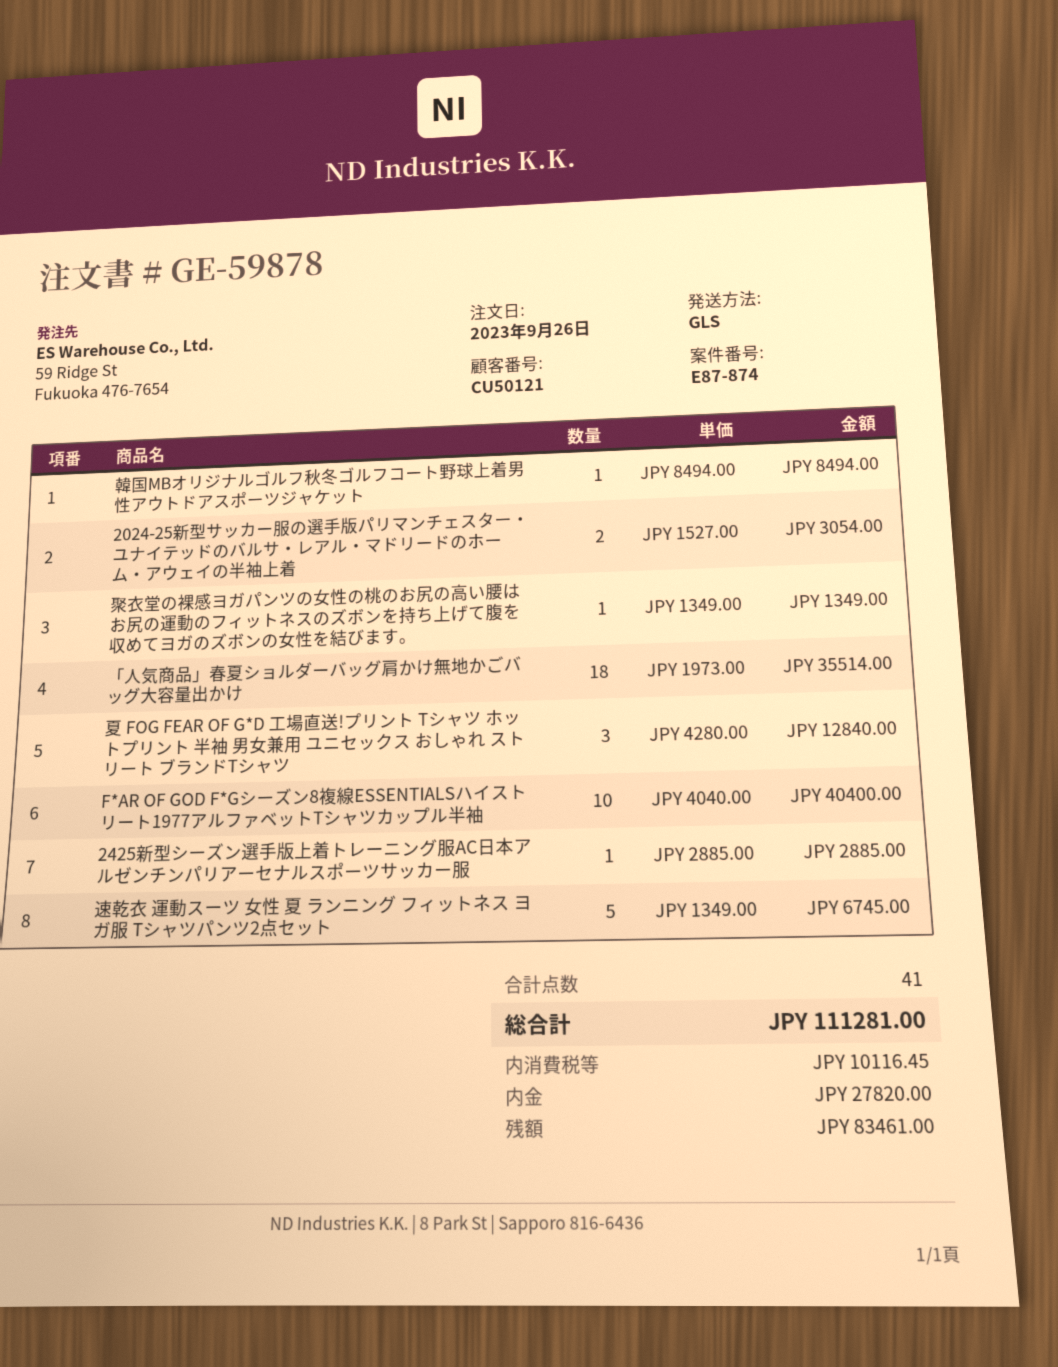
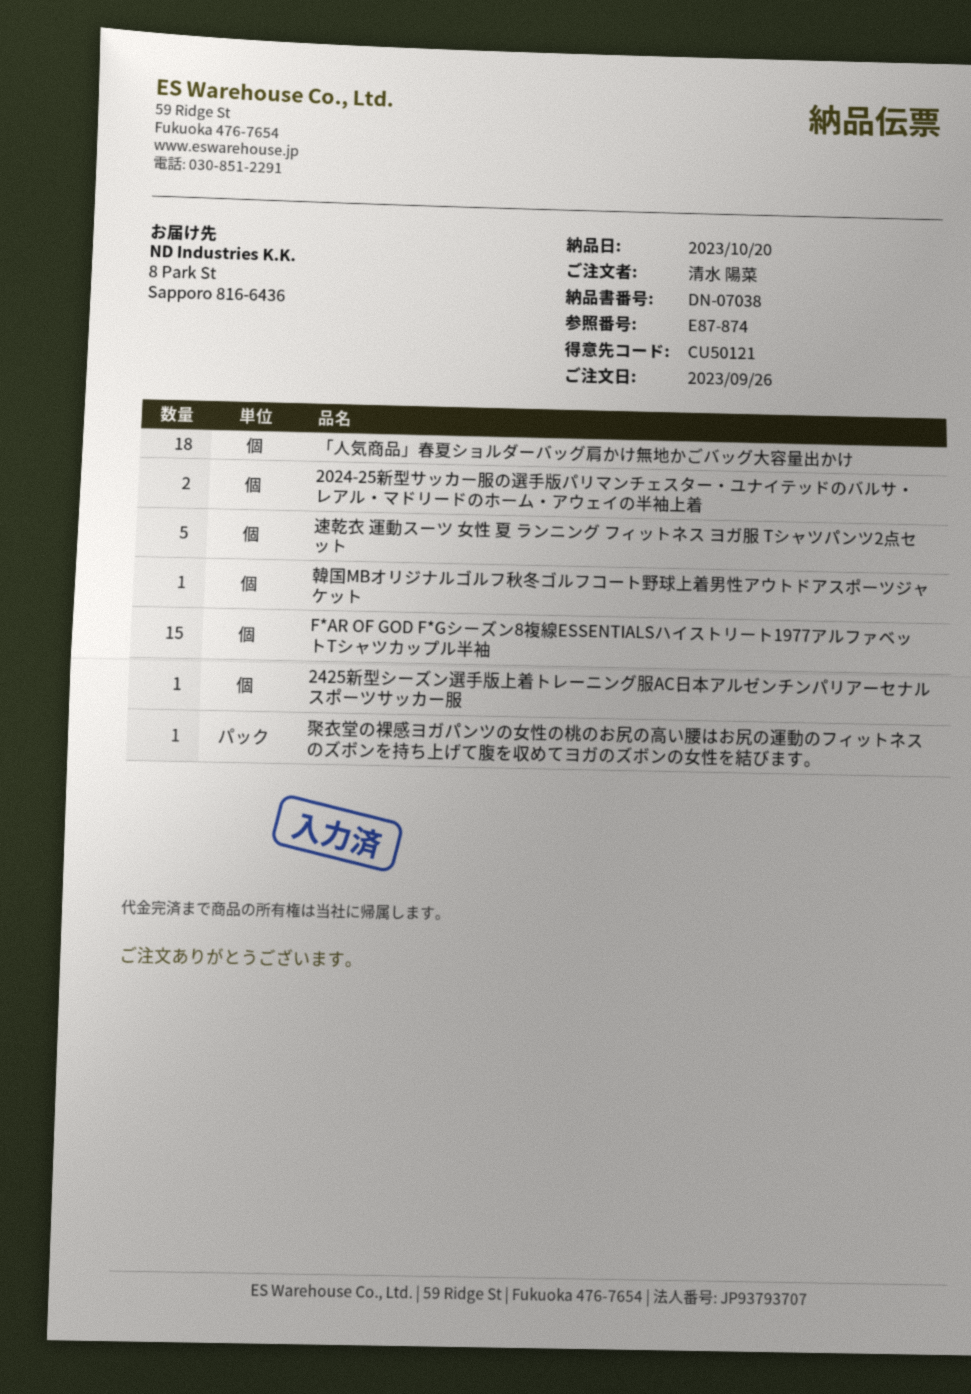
夏 FOG FEAR OF G*D 工場直送!プリント Tシャツ ホットプリント 半袖 男女兼用 ユニセックス おしゃれ ストリート ブランドTシャツ: 3 -> none
F*AR OF GOD F*Gシーズン8複線ESSENTIALSハイストリート1977アルファベットTシャツカップル半袖: 10 -> 15

